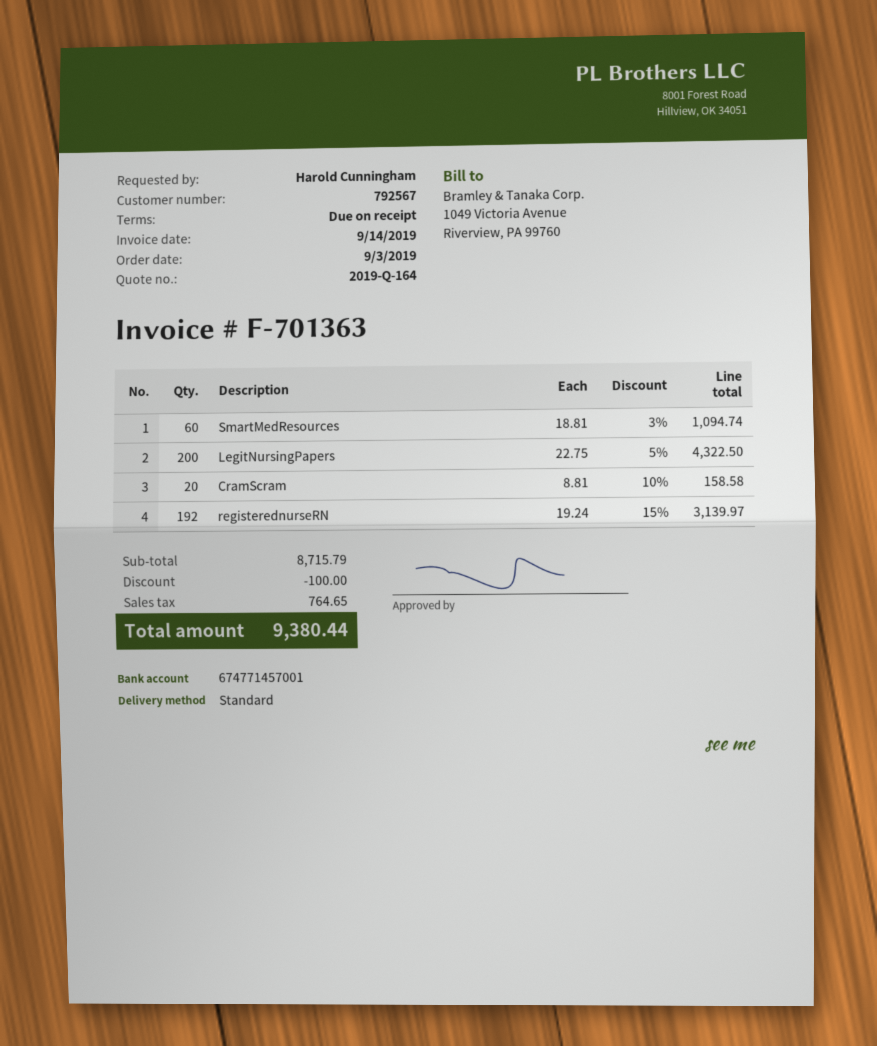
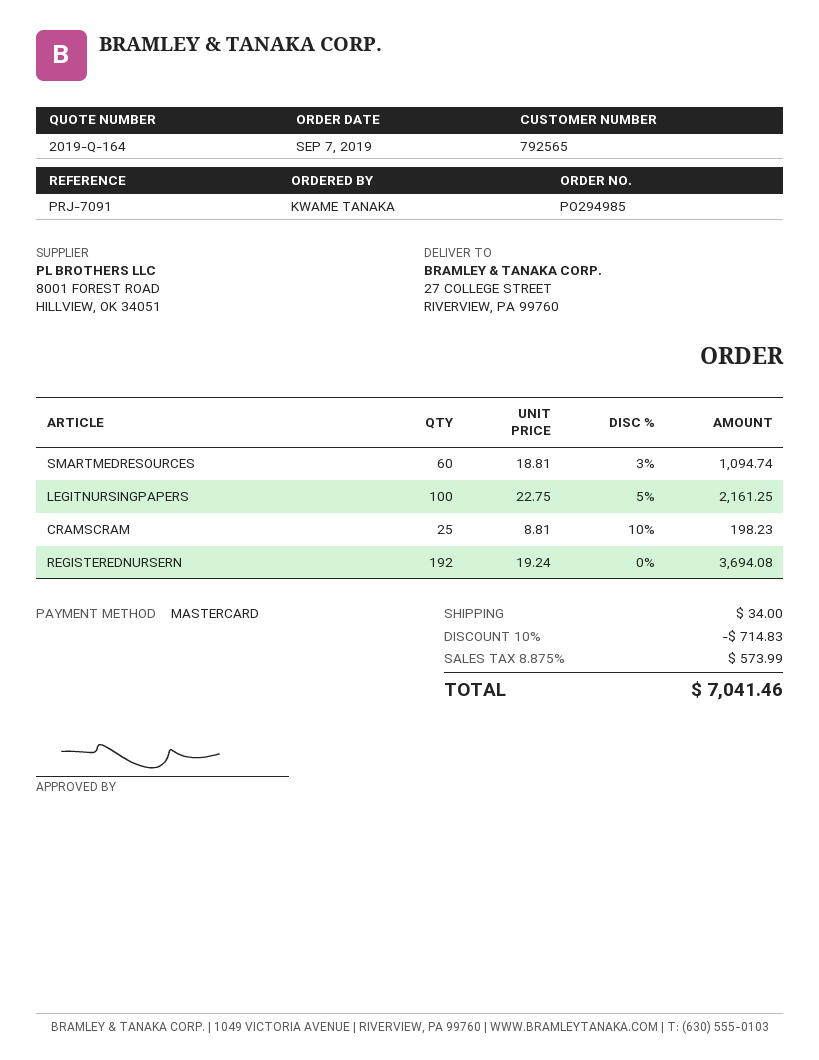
order date: 2019-09-03 -> 2019-09-07
customer number: 792567 -> 792565
ordered by: Harold Cunningham -> KWAME TANAKA
LegitNursingPapers: 200 x 22.75 - 5% = 4322.50 -> 100 x 22.75 - 5% = 2161.25
CramScram: 20 x 8.81 - 10% = 158.58 -> 25 x 8.81 - 10% = 198.23
registerednurseRN: 192 x 19.24 - 15% = 3139.97 -> 192 x 19.24 = 3694.08
discount: 100.00 -> 714.83
shipping: none -> 34.00
tax: 764.65 -> 573.99
total: 9380.44 -> 7041.46

